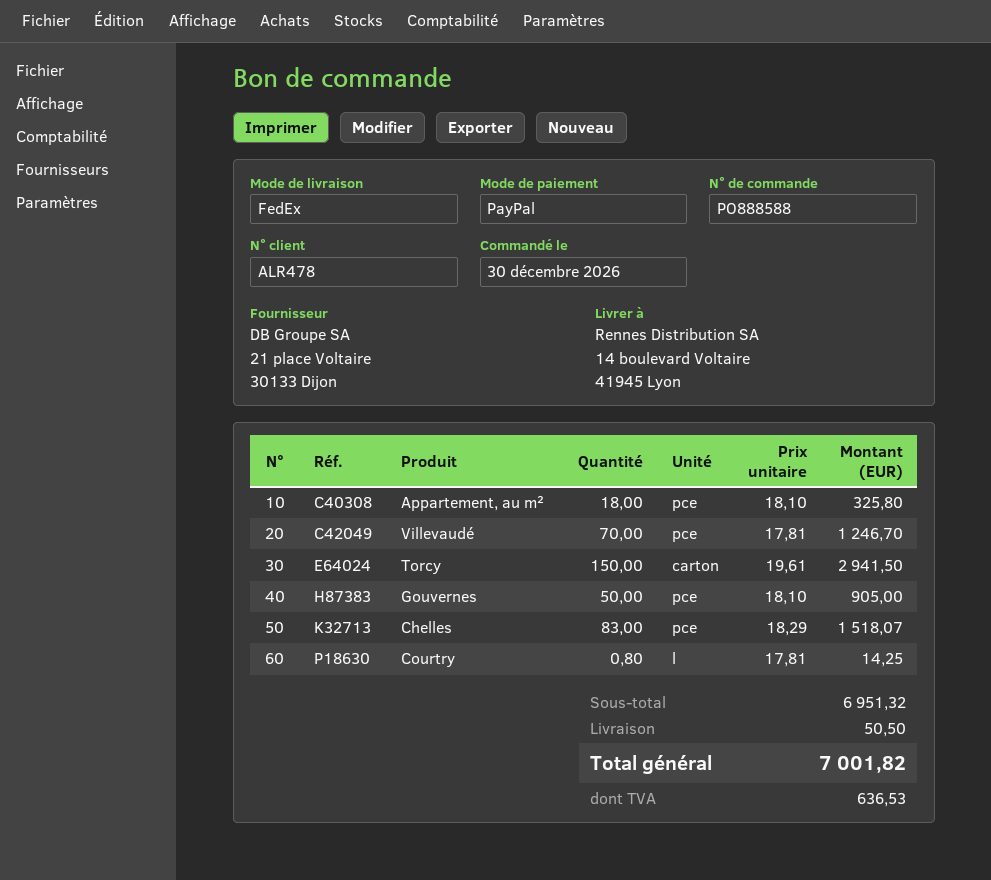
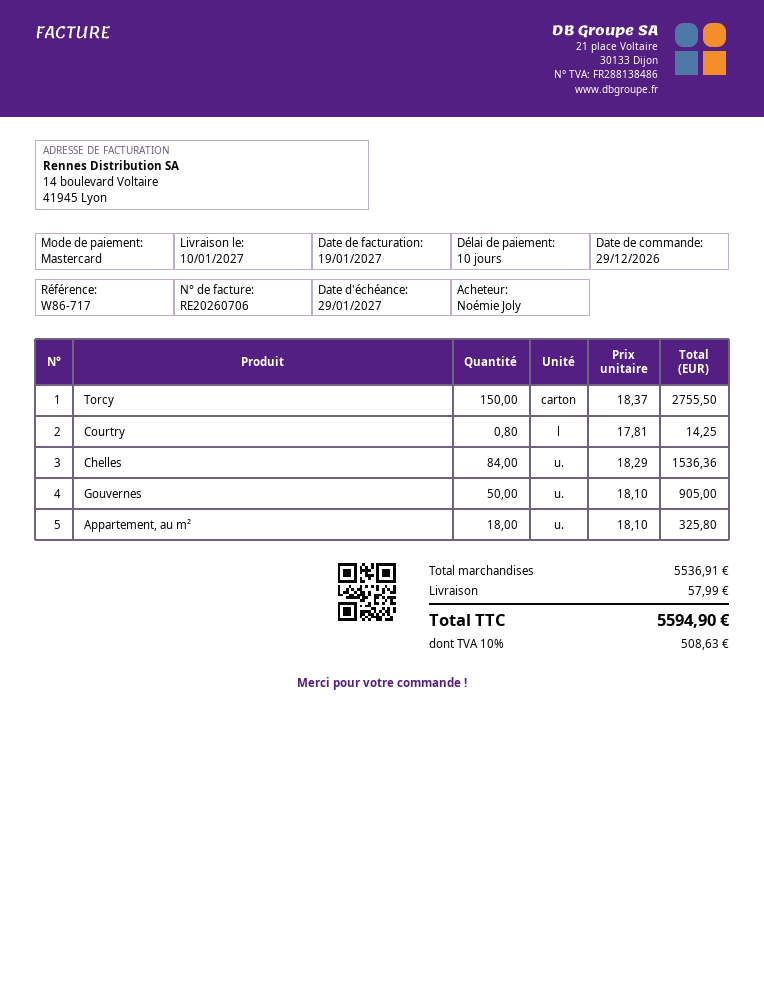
order date: 2026-12-30 -> 2026-12-29
payment method: PayPal -> Mastercard
Villevaudé: 70 x 17.81 = 1246.70 -> none
Torcy: 150 x 19.61 = 2941.50 -> 150 x 18.37 = 2755.50
Chelles: 83 x 18.29 = 1518.07 -> 84 x 18.29 = 1536.36
subtotal: 6951.32 -> 5536.91
shipping: 50.50 -> 57.99
tax: 636.53 -> 508.63
total: 7001.82 -> 5594.90

